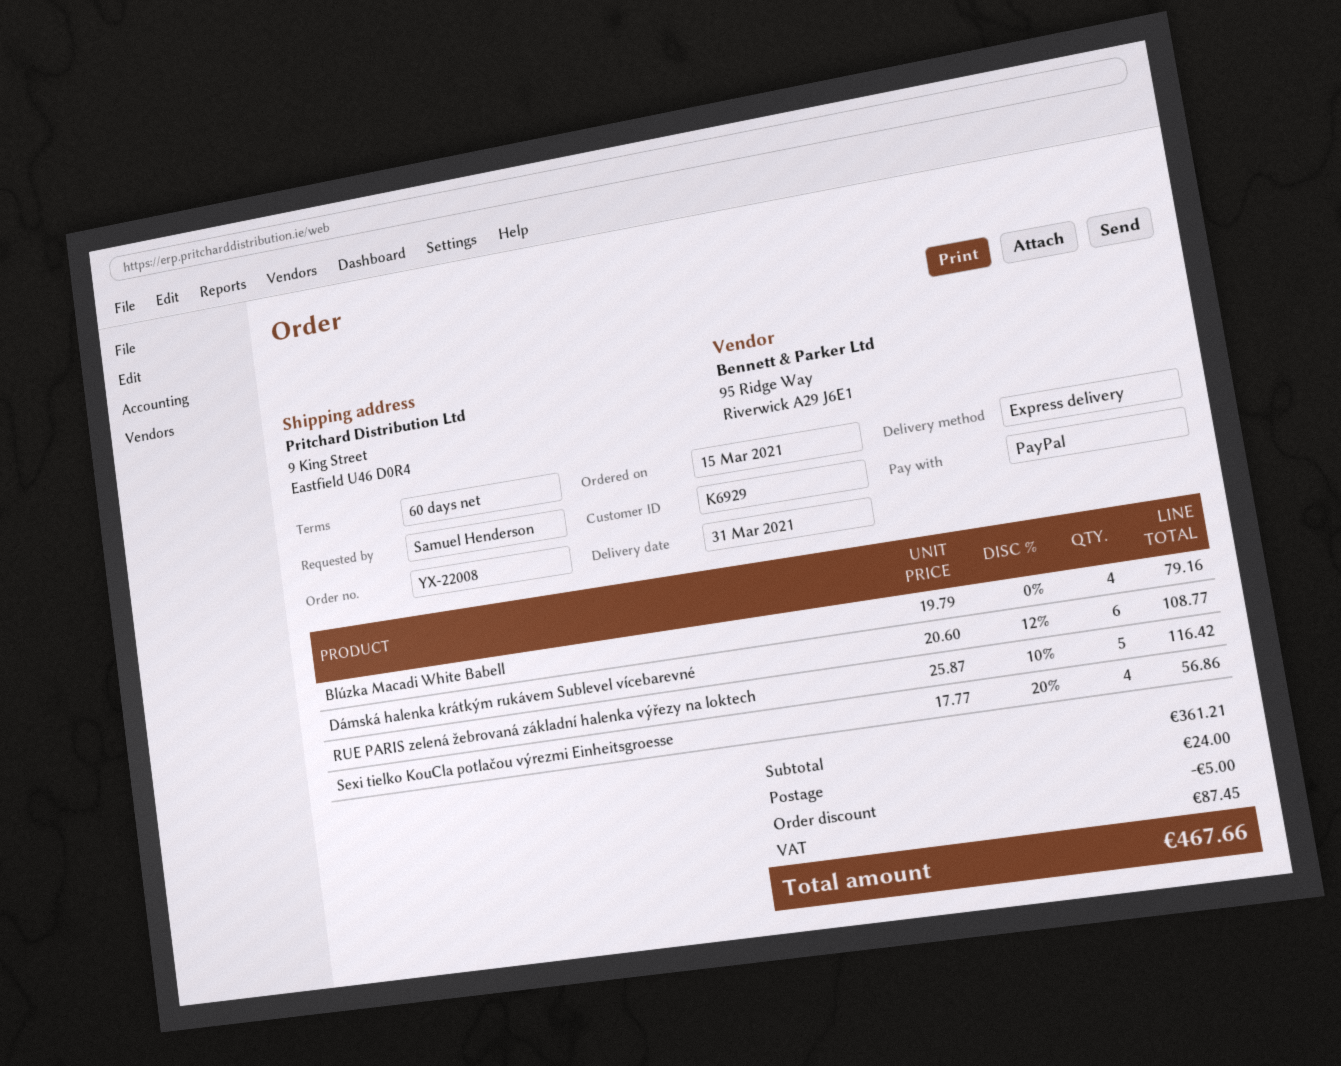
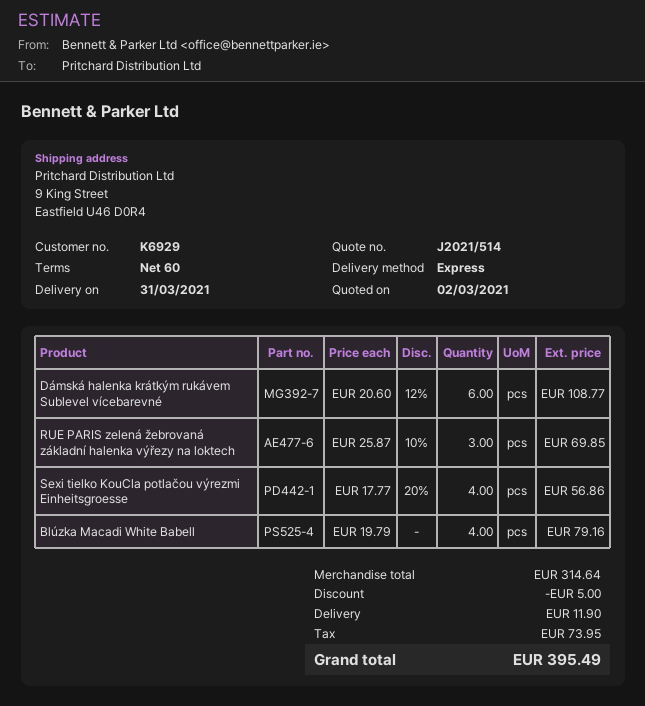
RUE PARIS zelená žebrovaná základní halenka výřezy na loktech: 5 x 25.87 - 10% = 116.42 -> 3 x 25.87 - 10% = 69.85
subtotal: 361.21 -> 314.64
shipping: 24.00 -> 11.90
tax: 87.45 -> 73.95
total: 467.66 -> 395.49

